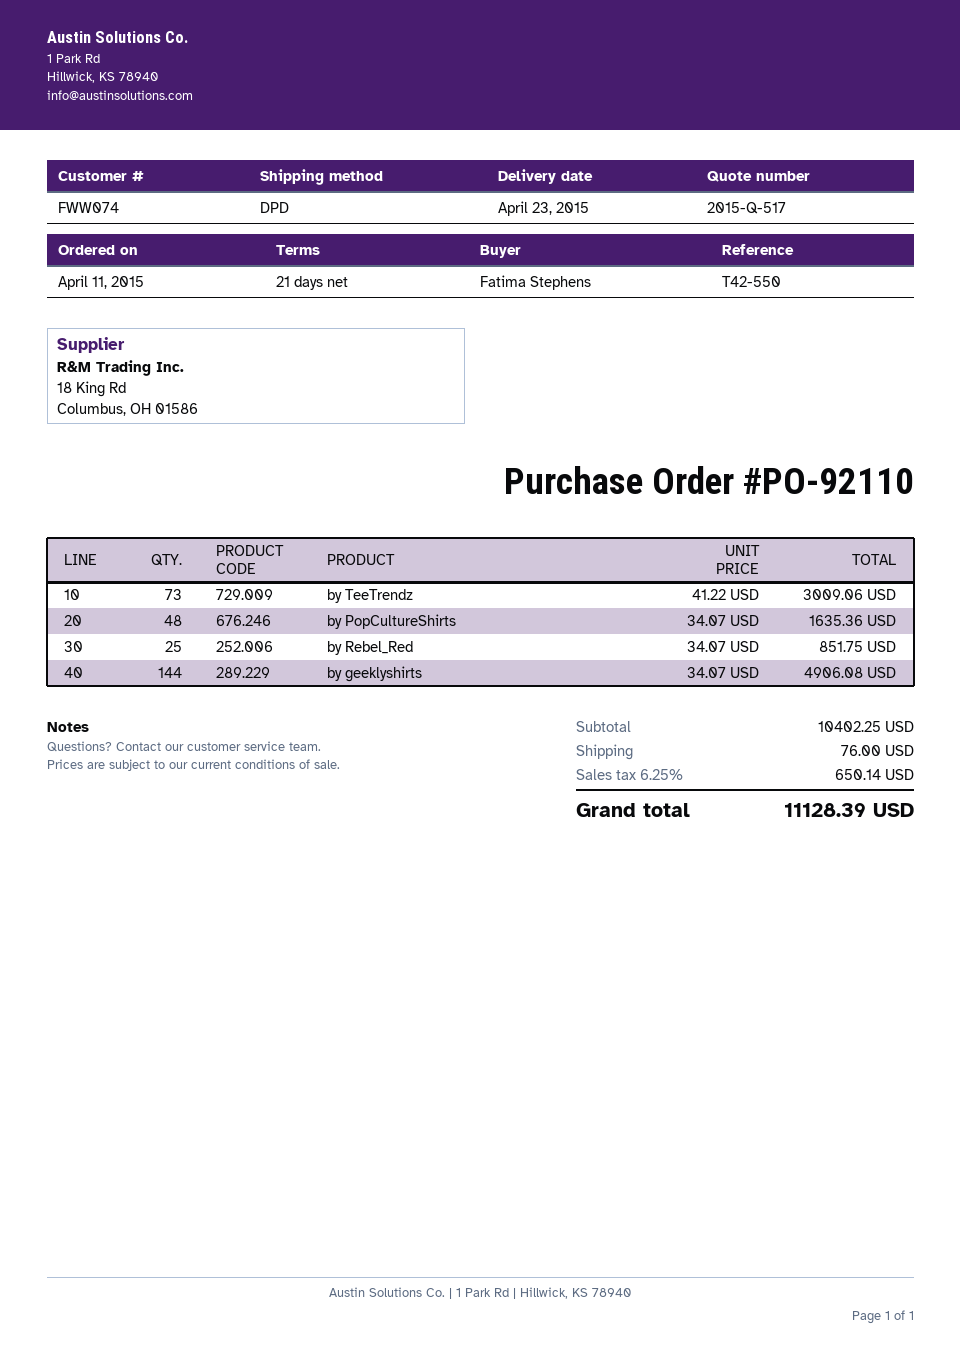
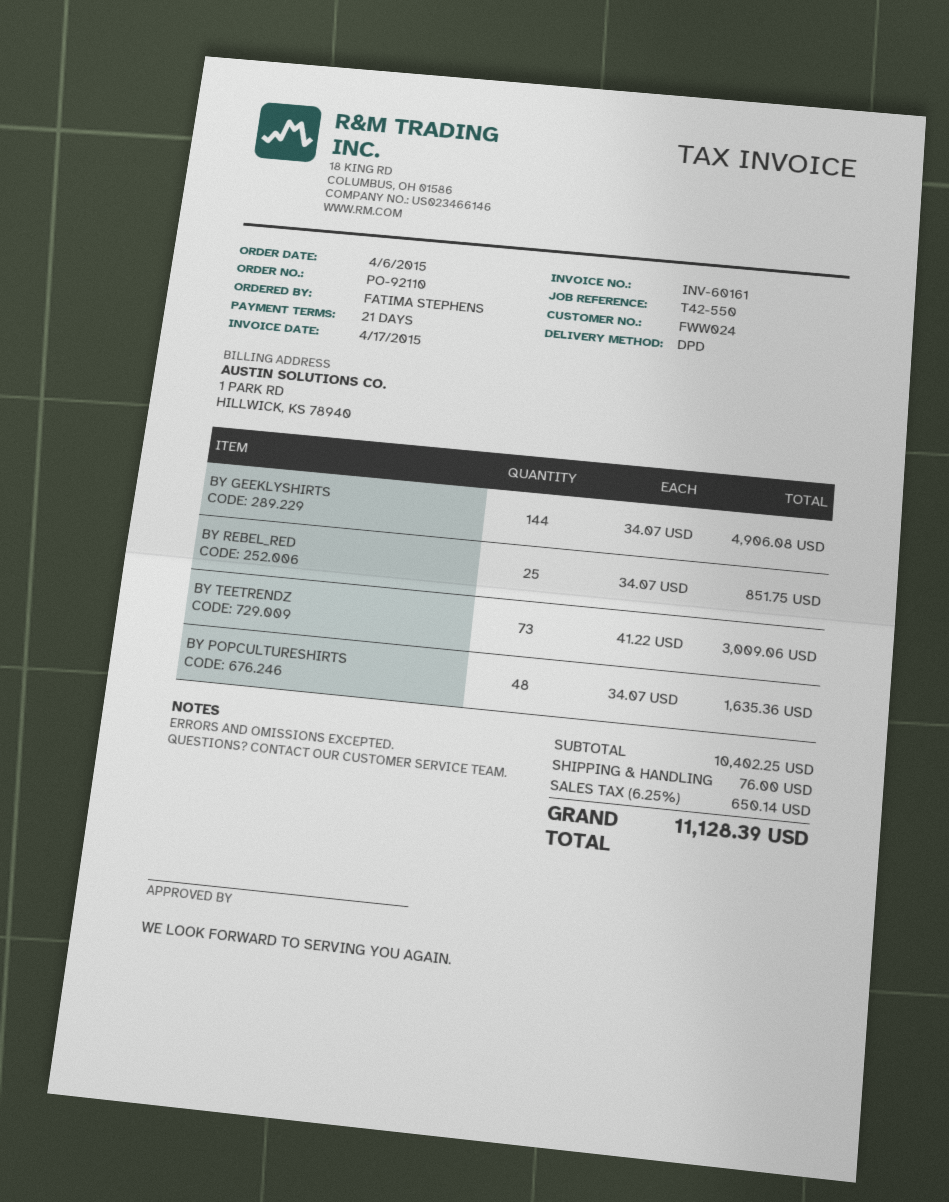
order date: 2015-04-11 -> 2015-04-06
customer number: FWW074 -> FWW024

